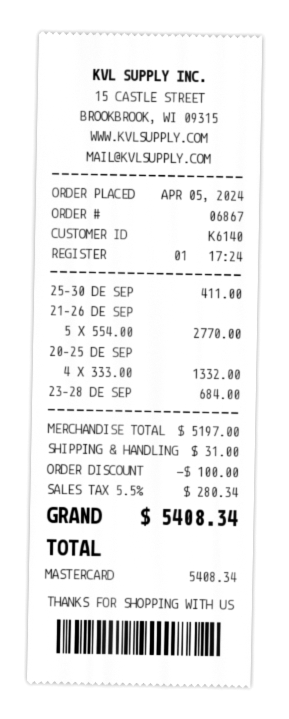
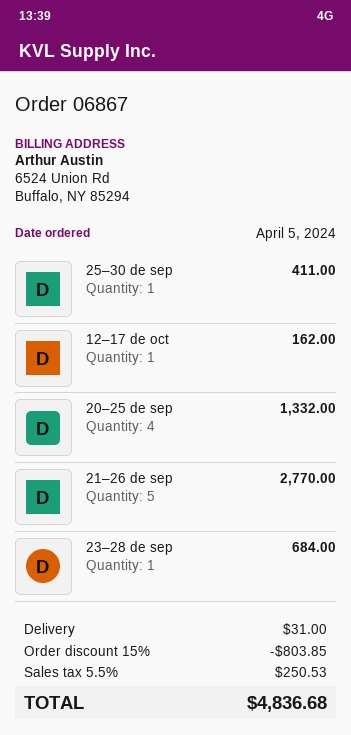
12–17 de oct: none -> 1 for 162.00
discount: 100.00 -> 803.85
tax: 5.5% = 280.34 -> 5.5% = 250.53
total: 5408.34 -> 4836.68

